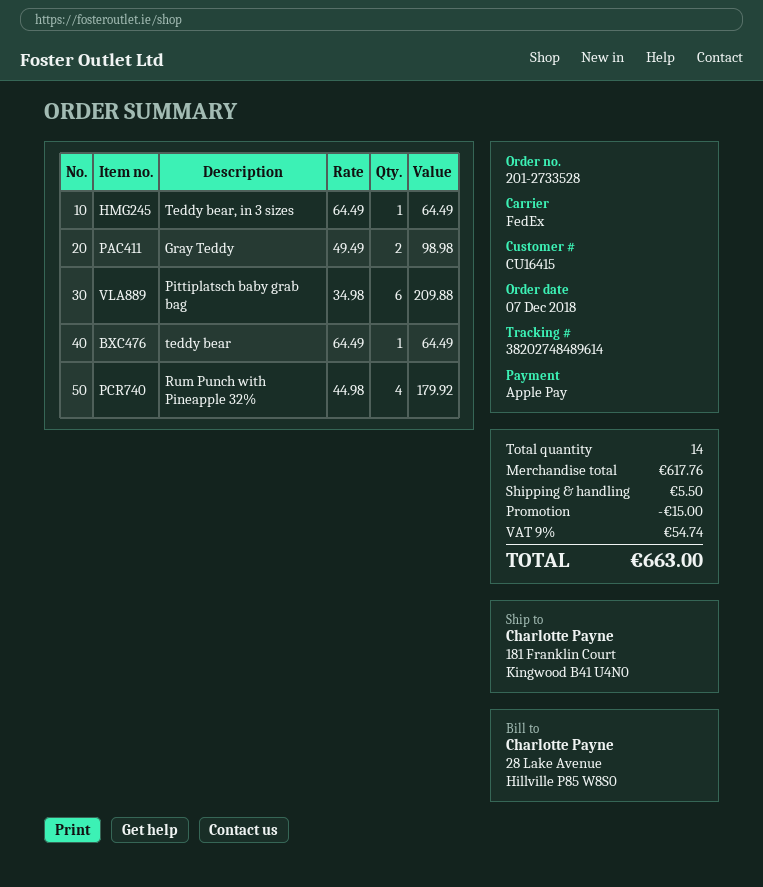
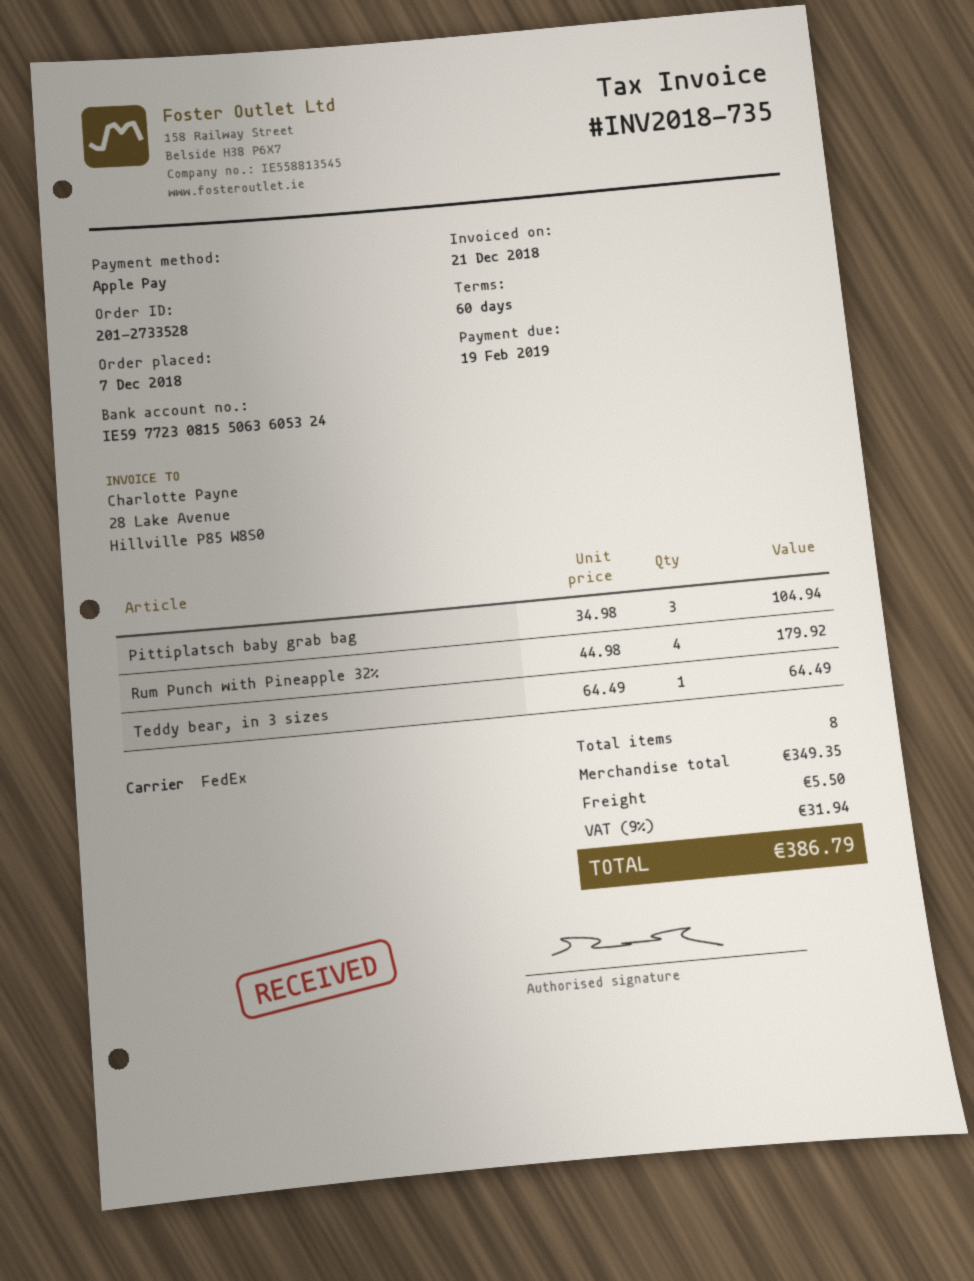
Gray Teddy: 2 x 49.49 = 98.98 -> none
Pittiplatsch baby grab bag: 6 x 34.98 = 209.88 -> 3 x 34.98 = 104.94
teddy bear: 1 x 64.49 = 64.49 -> none
total quantity: 14 -> 8
subtotal: 617.76 -> 349.35
discount: 15.00 -> none
tax: 9% = 54.74 -> 9% = 31.94
total: 663.00 -> 386.79

